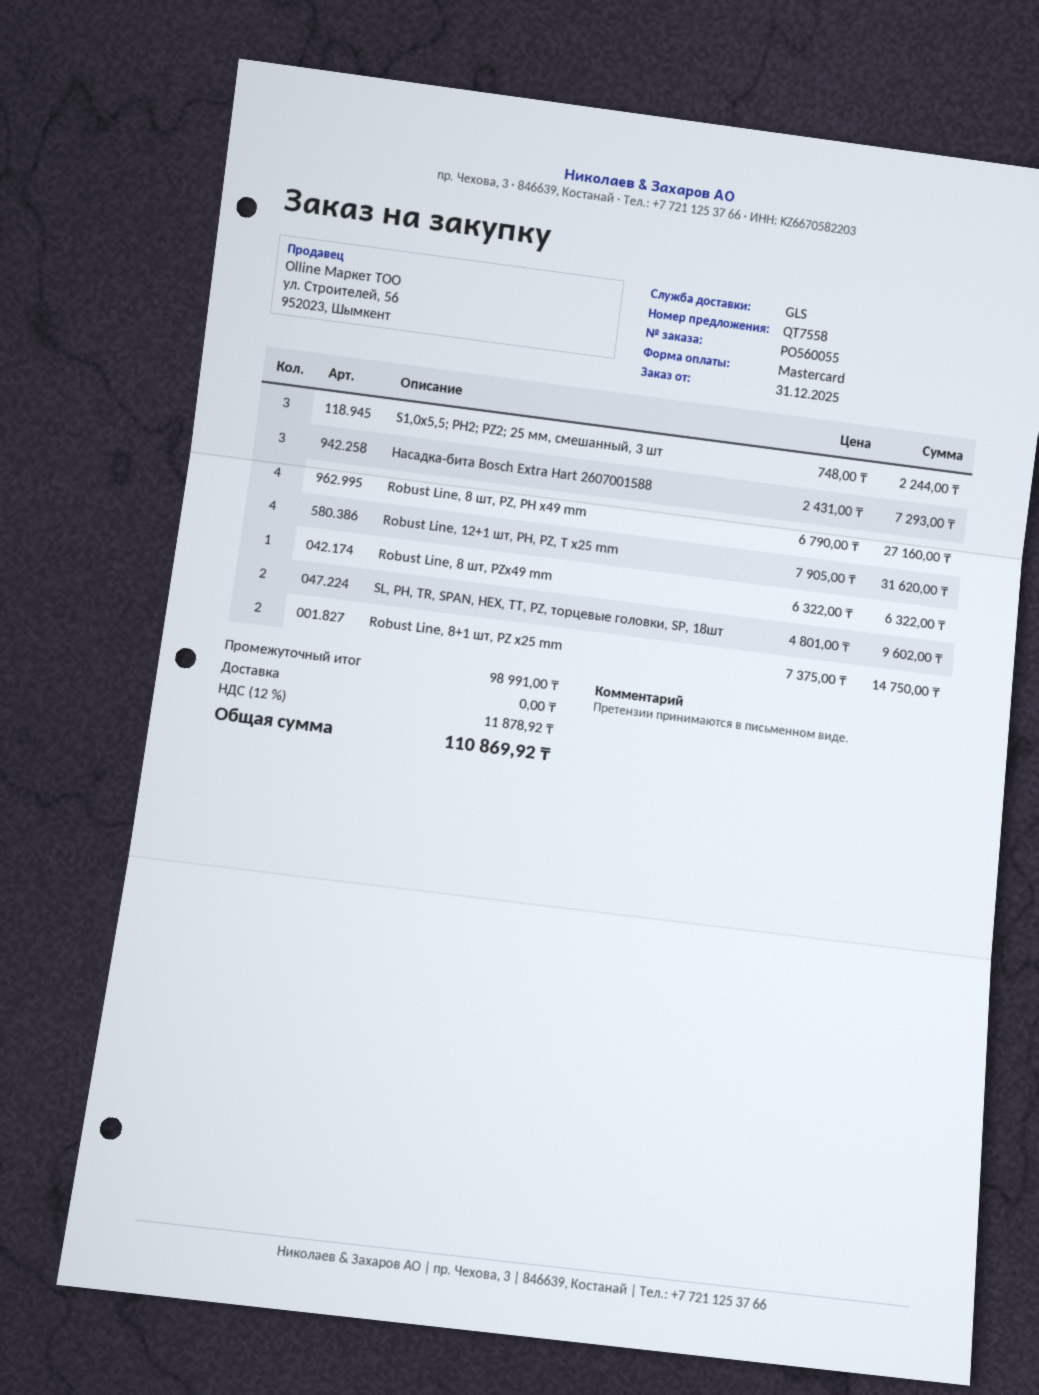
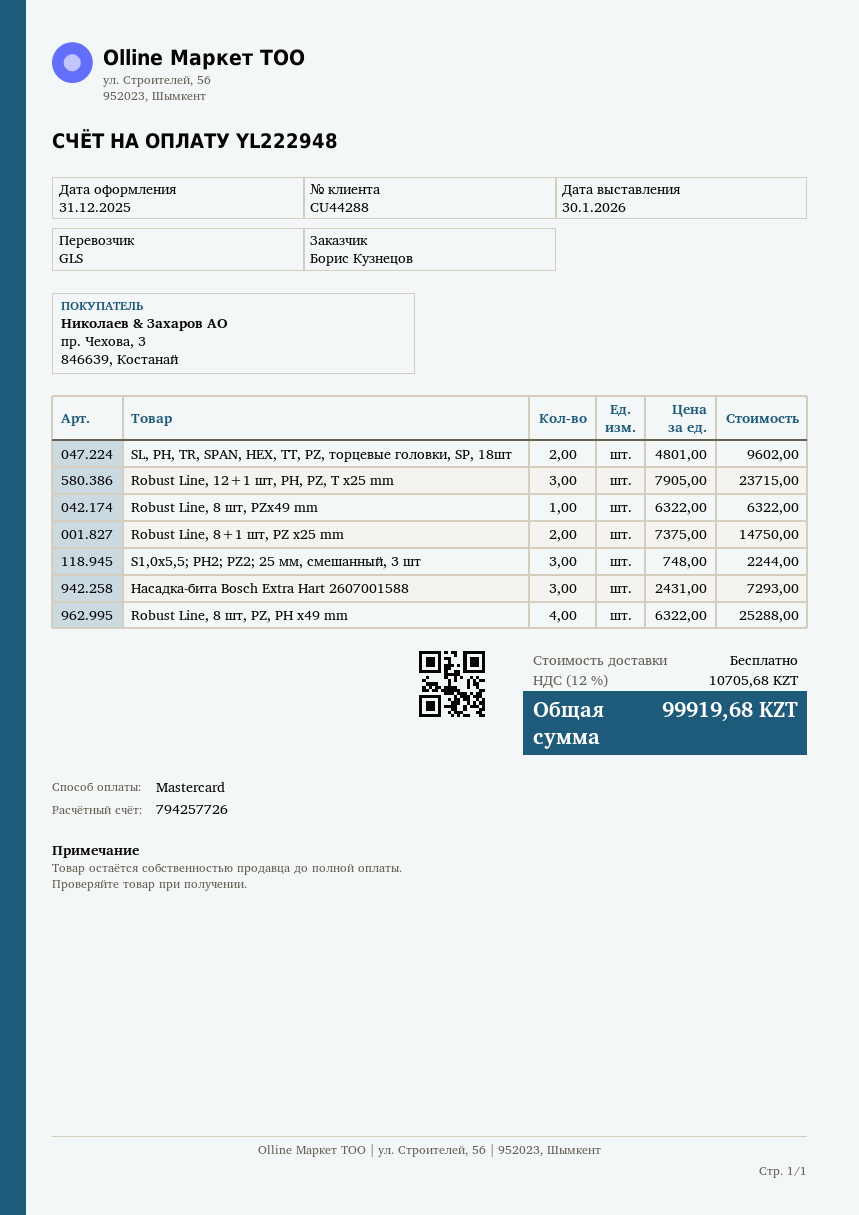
Robust Line, 8 шт, PZ, PH x49 mm: 4 x 6790.00 = 27160.00 -> 4 x 6322.00 = 25288.00
Robust Line, 12+1 шт, PH, PZ, T x25 mm: 4 x 7905.00 = 31620.00 -> 3 x 7905.00 = 23715.00
tax: 12% = 11878.92 -> 12% = 10705.68
total: 110869.92 -> 99919.68

